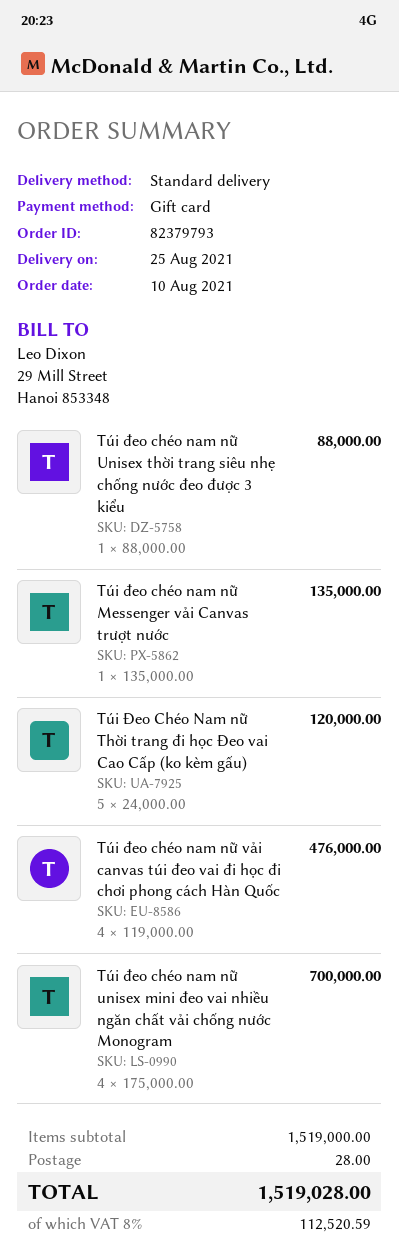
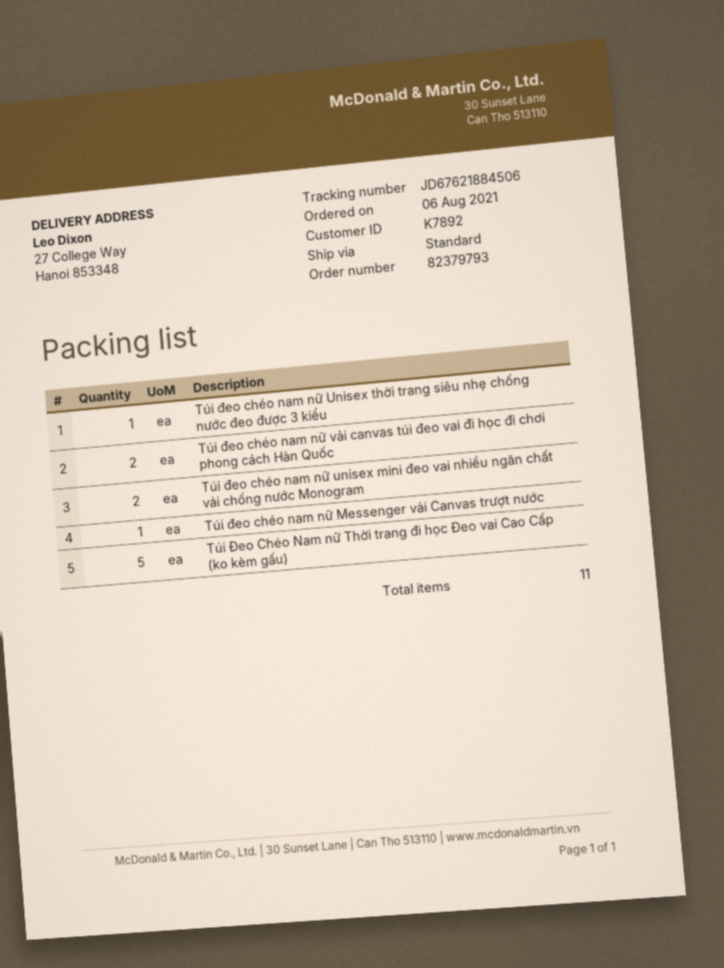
order date: 2021-08-10 -> 2021-08-06
Túi đeo chéo nam nữ vải canvas túi đeo vai đi học đi chơi phong cách Hàn Quốc: 4 -> 2
Túi đeo chéo nam nữ unisex mini đeo vai nhiều ngăn chất vải chống nước Monogram: 4 -> 2

